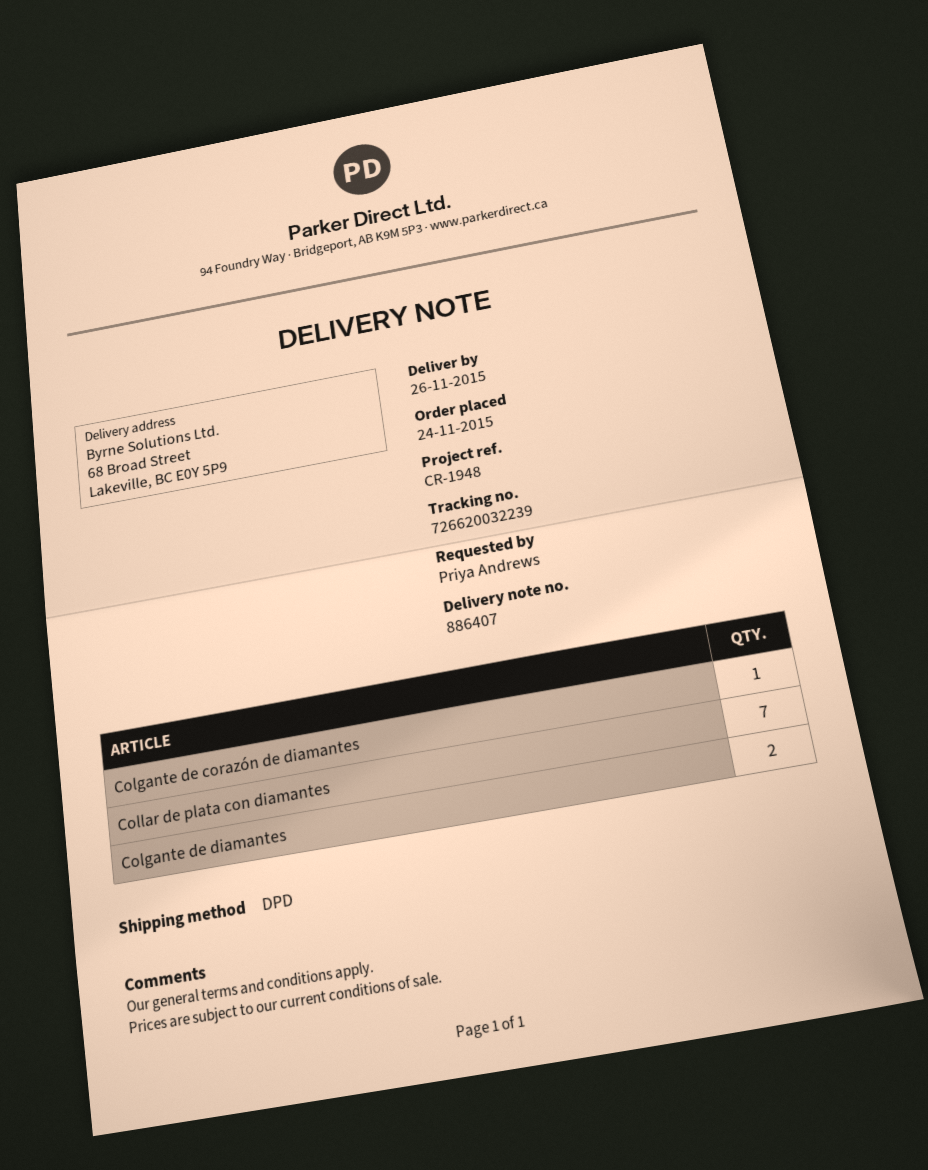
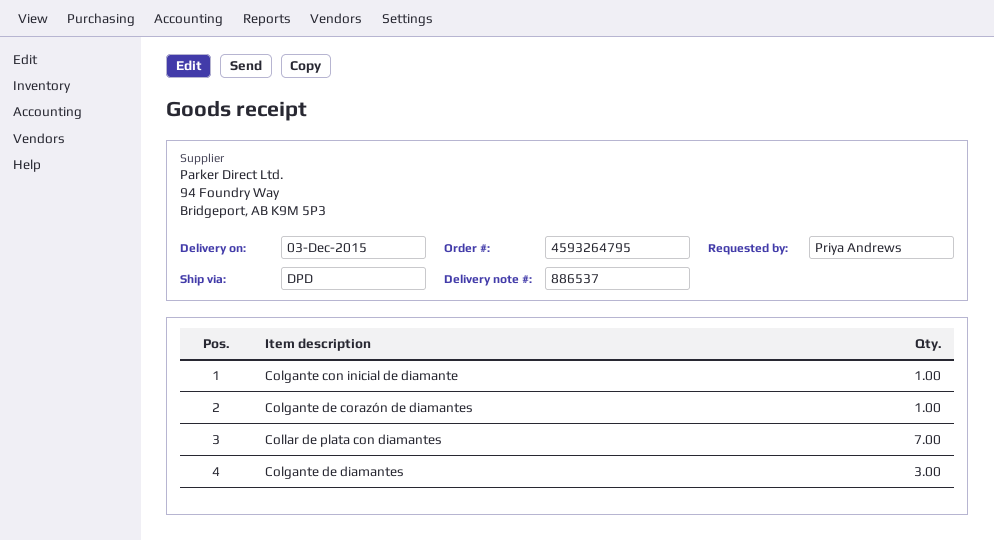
delivery note number: 886407 -> 886537
delivery date: 2015-11-26 -> 2015-12-03
Colgante de diamantes: 2 -> 3
Colgante con inicial de diamante: none -> 1

